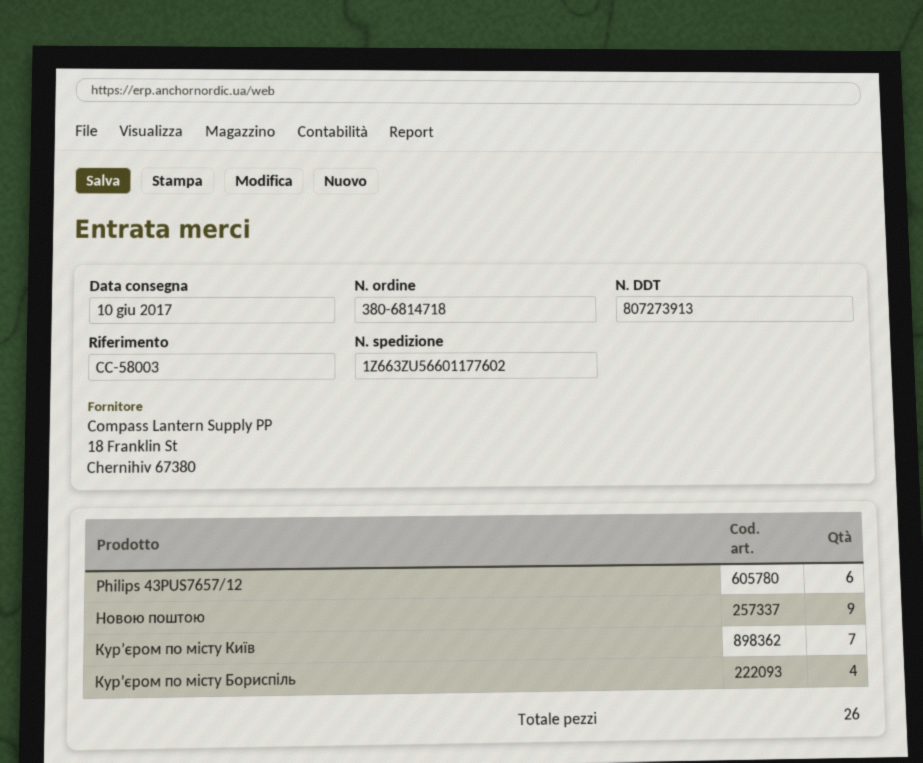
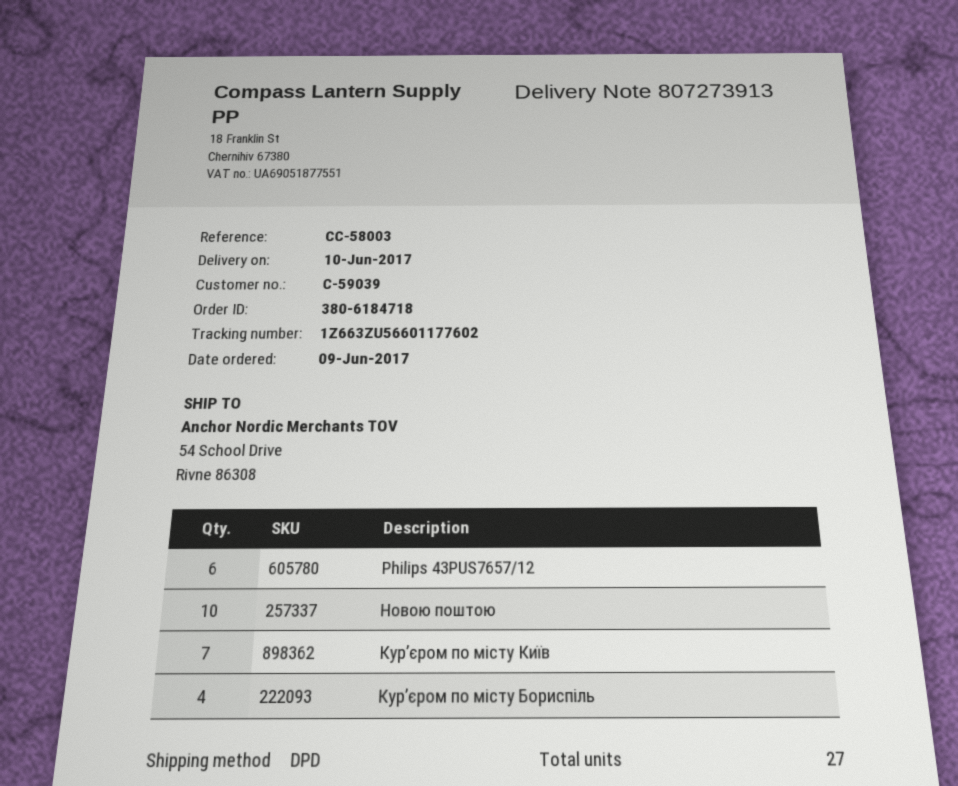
order number: 380-6814718 -> 380-6184718
Новою поштою: 9 -> 10
total quantity: 26 -> 27

